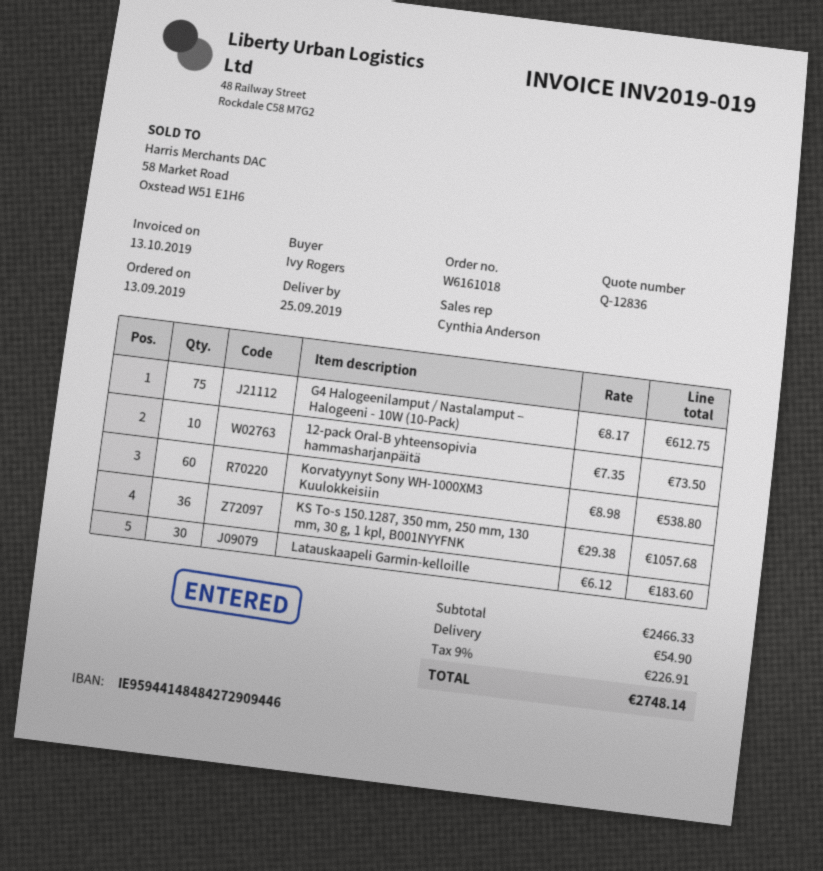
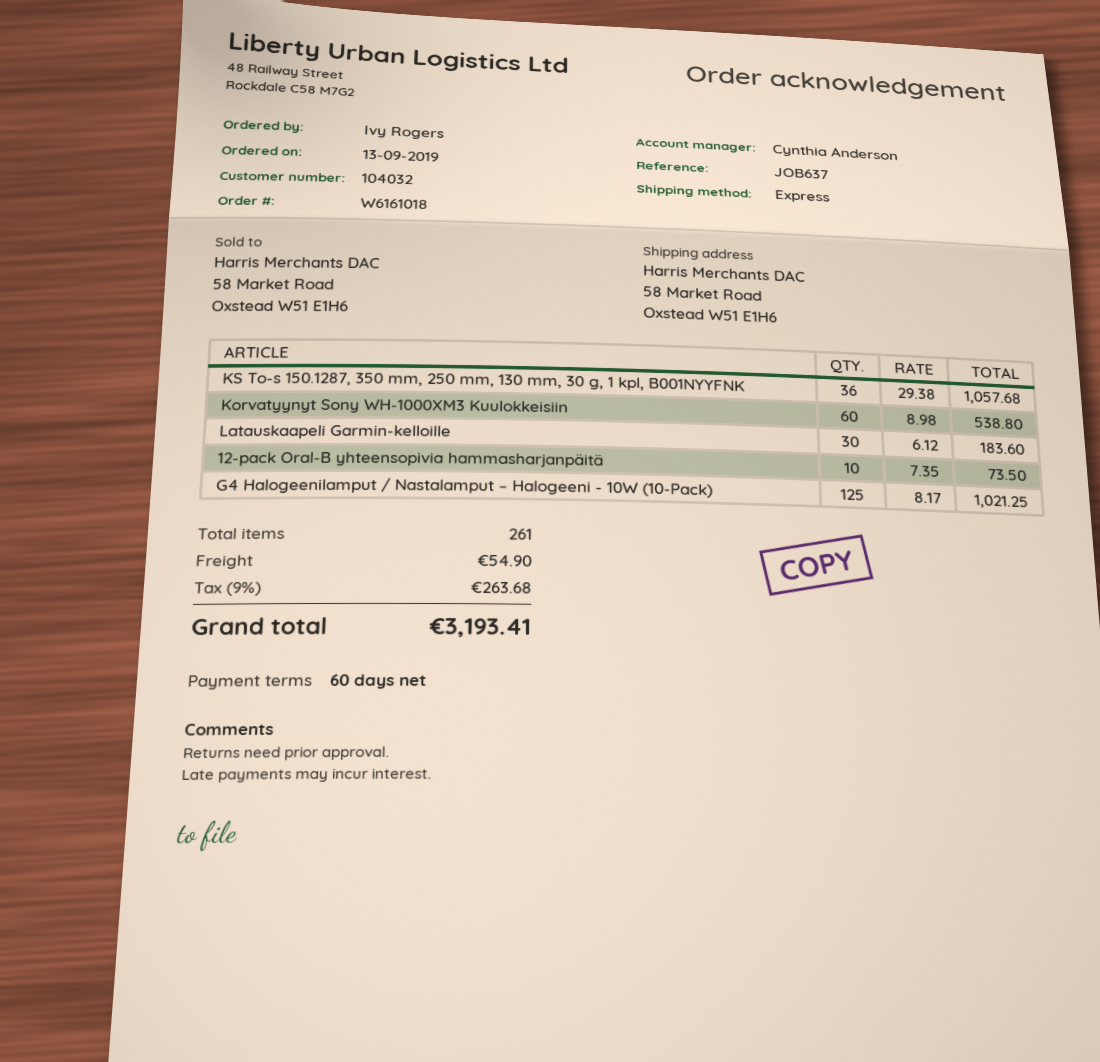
G4 Halogeenilamput / Nastalamput – Halogeeni - 10W (10-Pack): 75 x 8.17 = 612.75 -> 125 x 8.17 = 1021.25
tax: 9% = 226.91 -> 9% = 263.68
total: 2748.14 -> 3193.41

